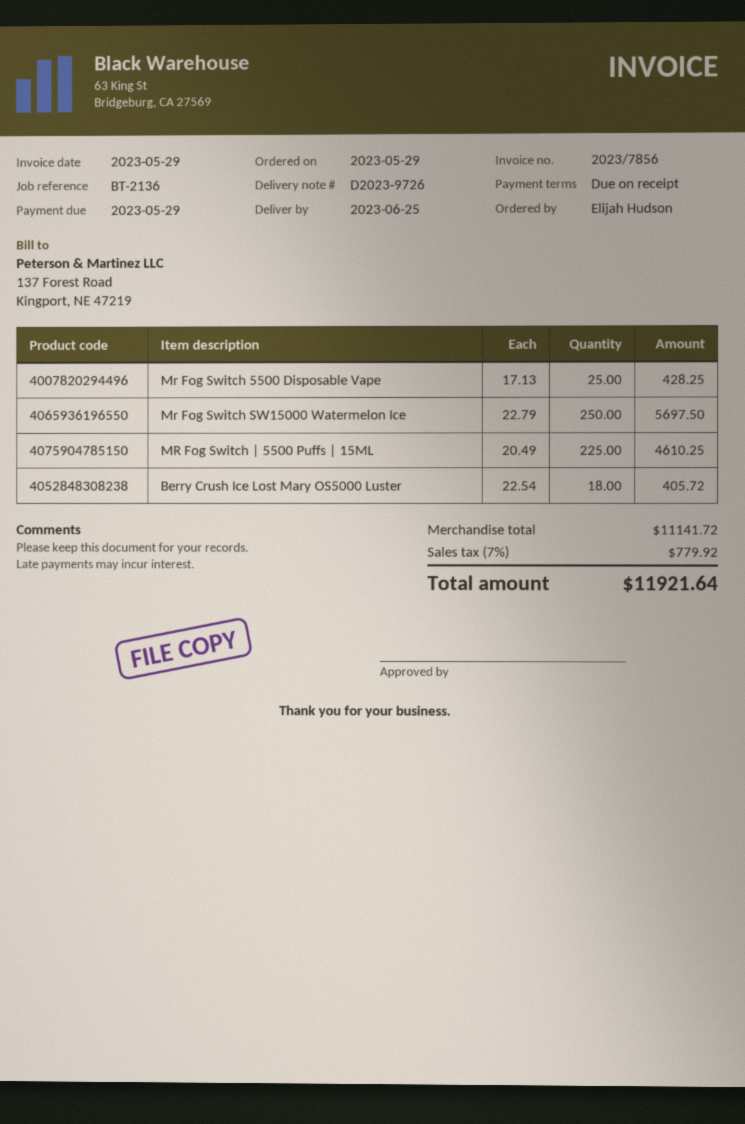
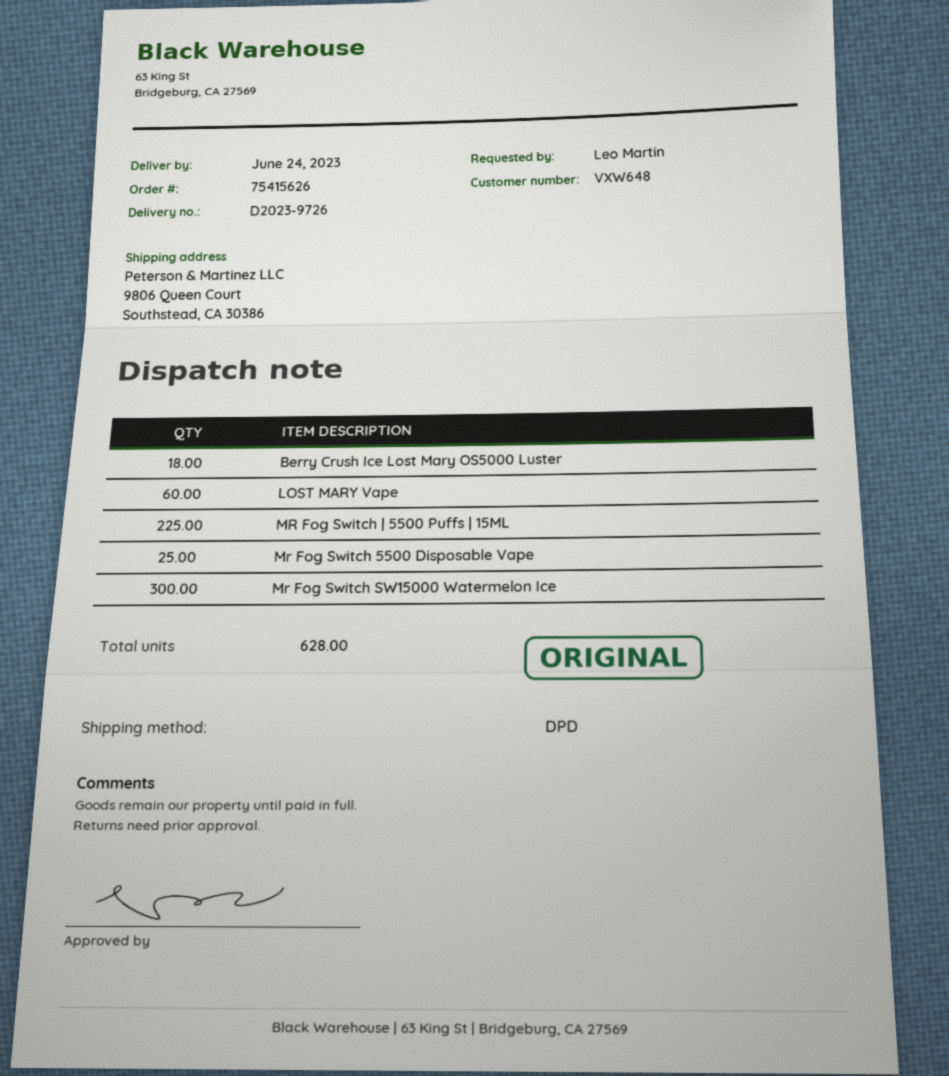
delivery date: 2023-06-25 -> 2023-06-24
ordered by: Elijah Hudson -> Leo Martin
Mr Fog Switch SW15000 Watermelon Ice: 250 -> 300
LOST MARY Vape: none -> 60

